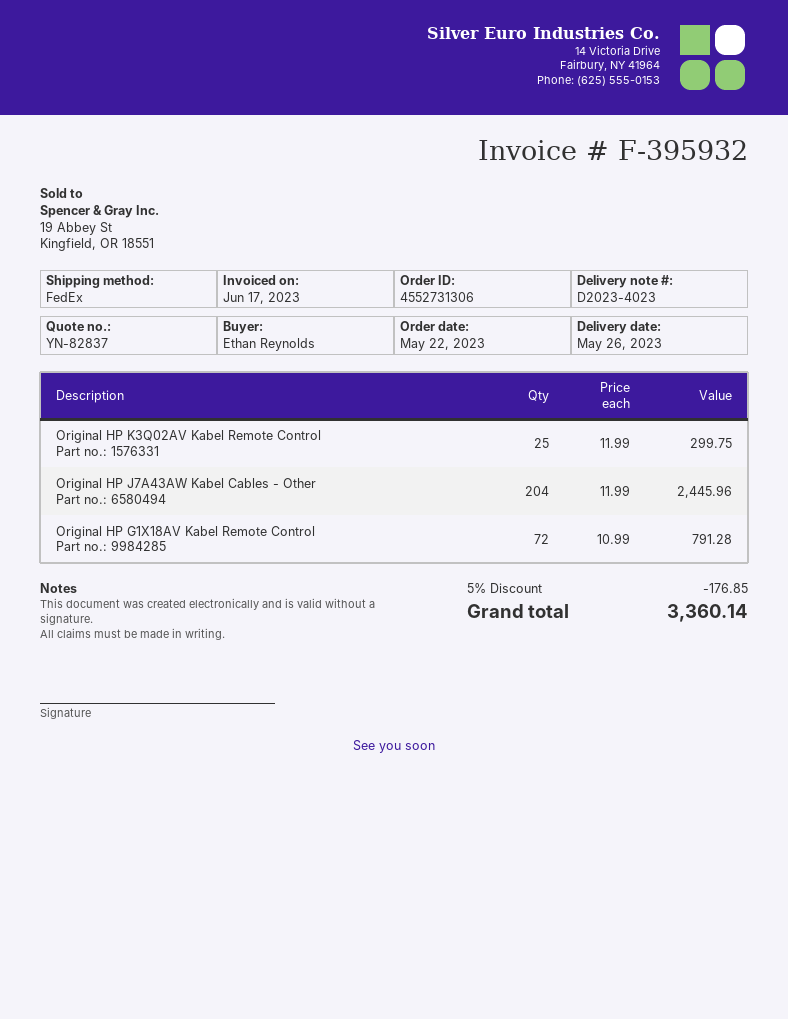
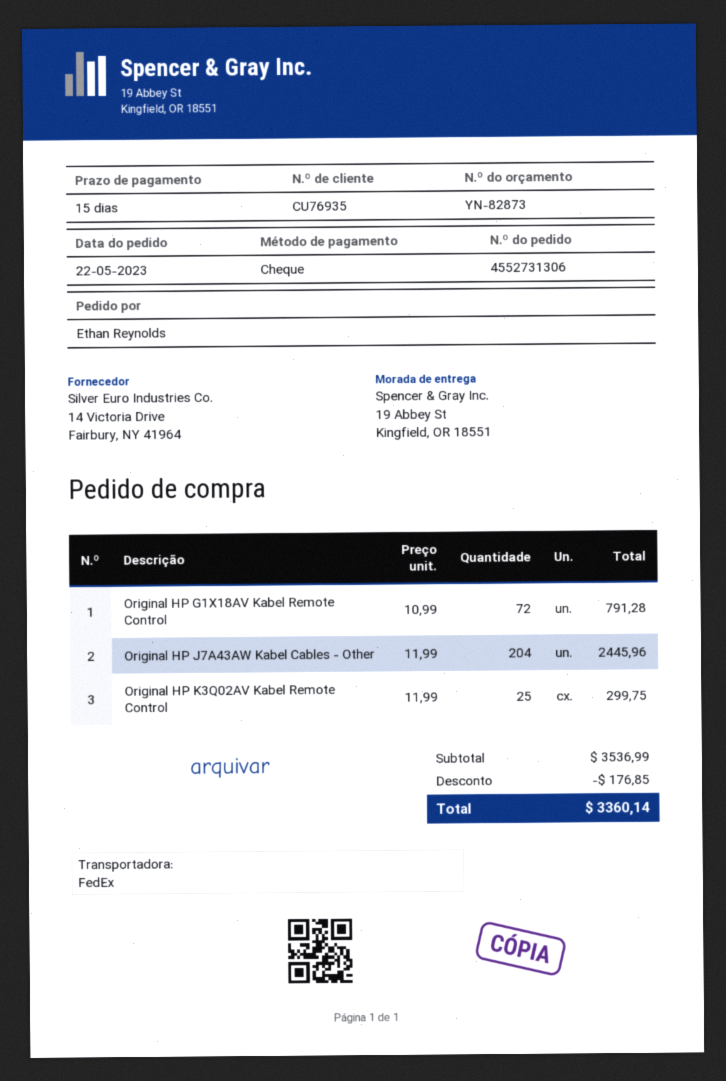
quote number: YN-82837 -> YN-82873

